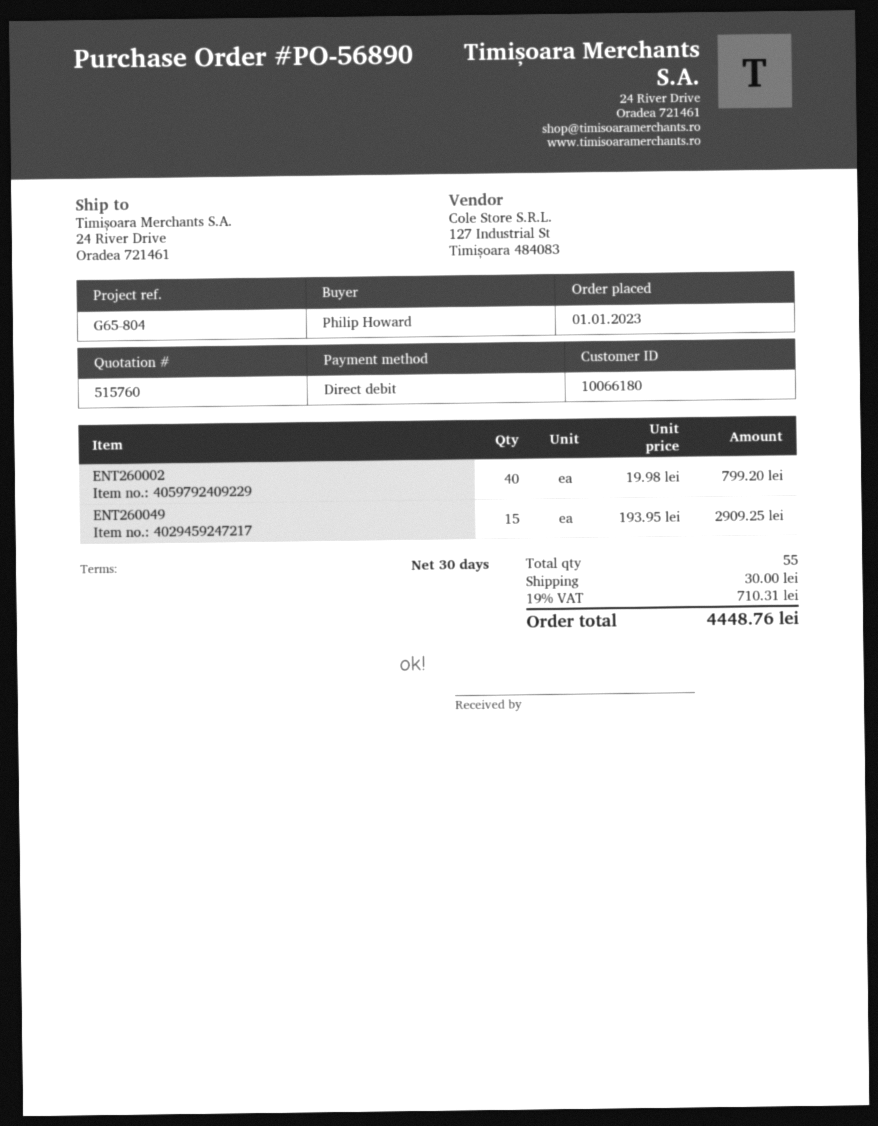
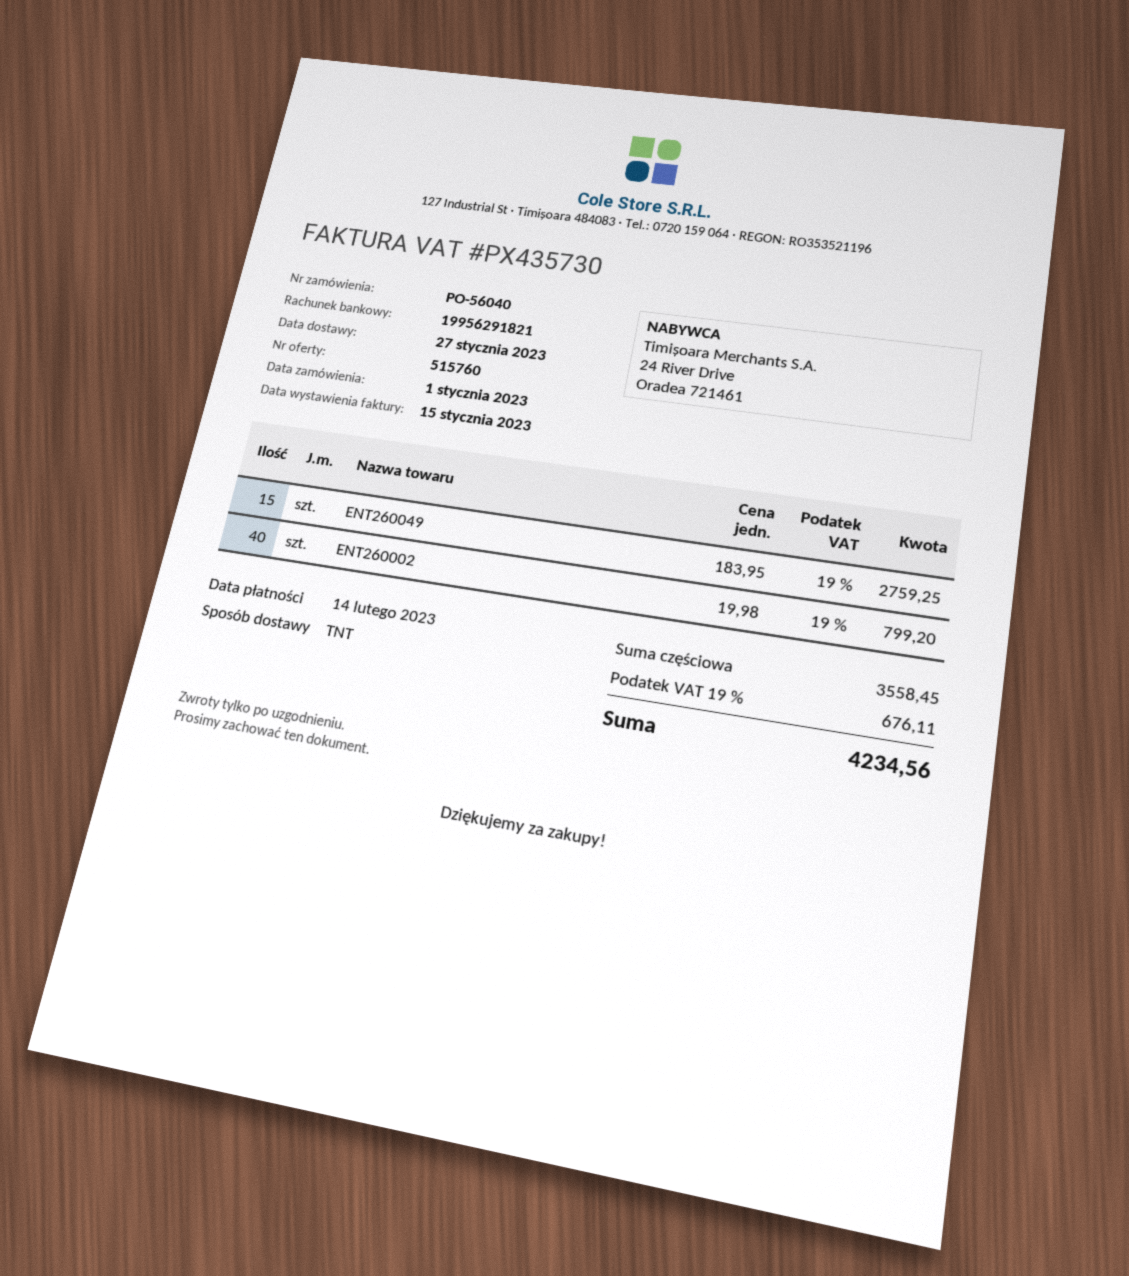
order number: PO-56890 -> PO-56040
ENT260049: 15 x 193.95 = 2909.25 -> 15 x 183.95 = 2759.25
shipping: 30.00 -> none
tax: 19% = 710.31 -> 19% = 676.11
total: 4448.76 -> 4234.56

